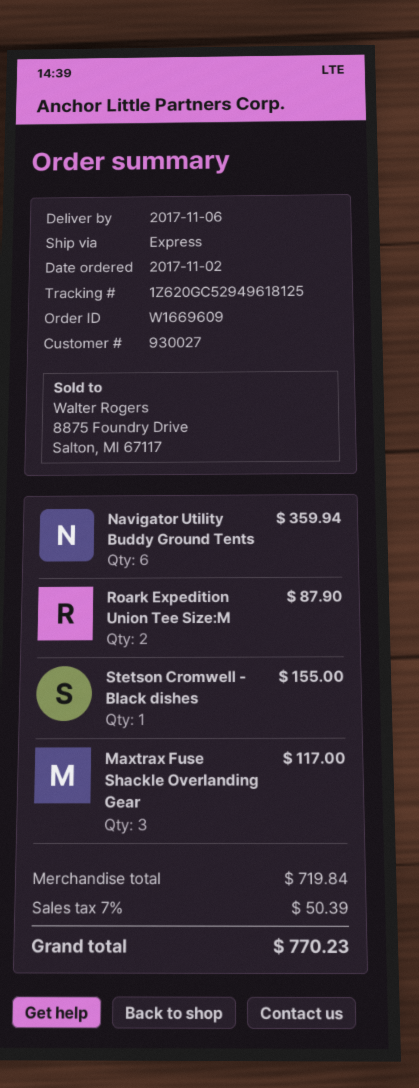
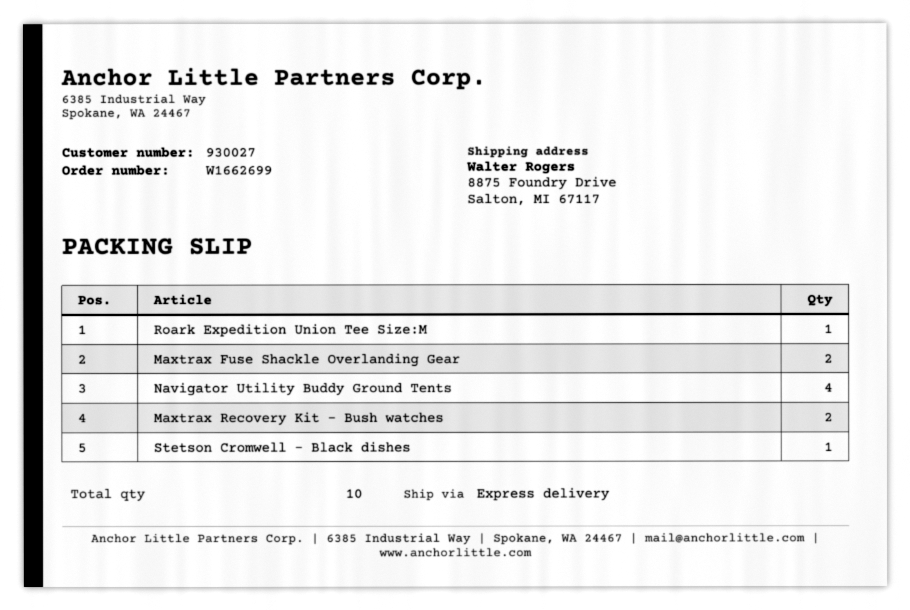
order number: W1669609 -> W1662699
Navigator Utility Buddy Ground Tents: 6 -> 4
Roark Expedition Union Tee Size:M: 2 -> 1
Maxtrax Fuse Shackle Overlanding Gear: 3 -> 2
Maxtrax Recovery Kit - Bush watches: none -> 2

